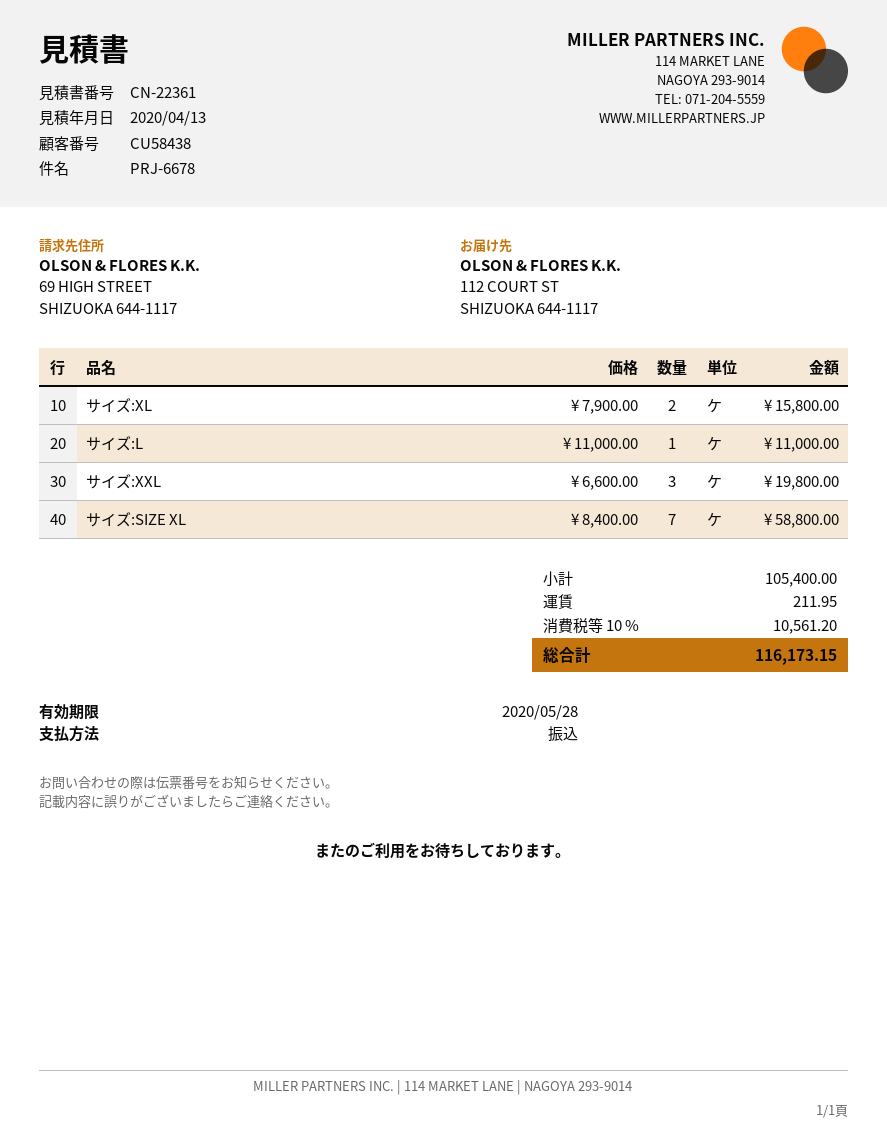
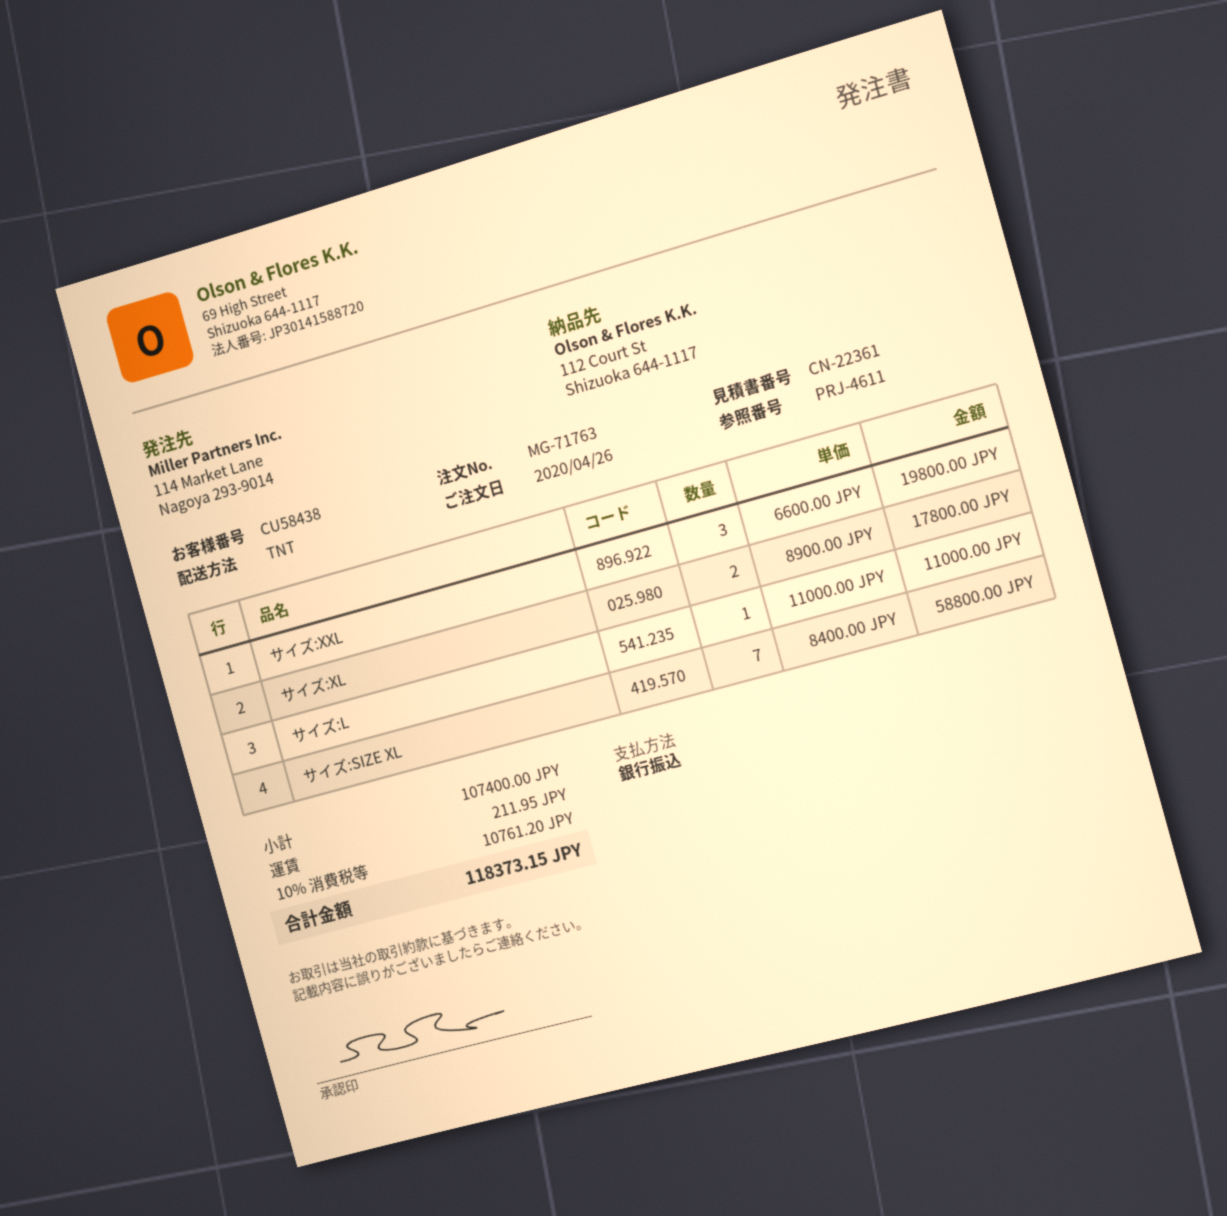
reference: PRJ-6678 -> PRJ-4611
サイズ:XL: 2 x 7900.00 = 15800.00 -> 2 x 8900.00 = 17800.00
subtotal: 105400.00 -> 107400.00
tax: 10% = 10561.20 -> 10% = 10761.20
total: 116173.15 -> 118373.15

